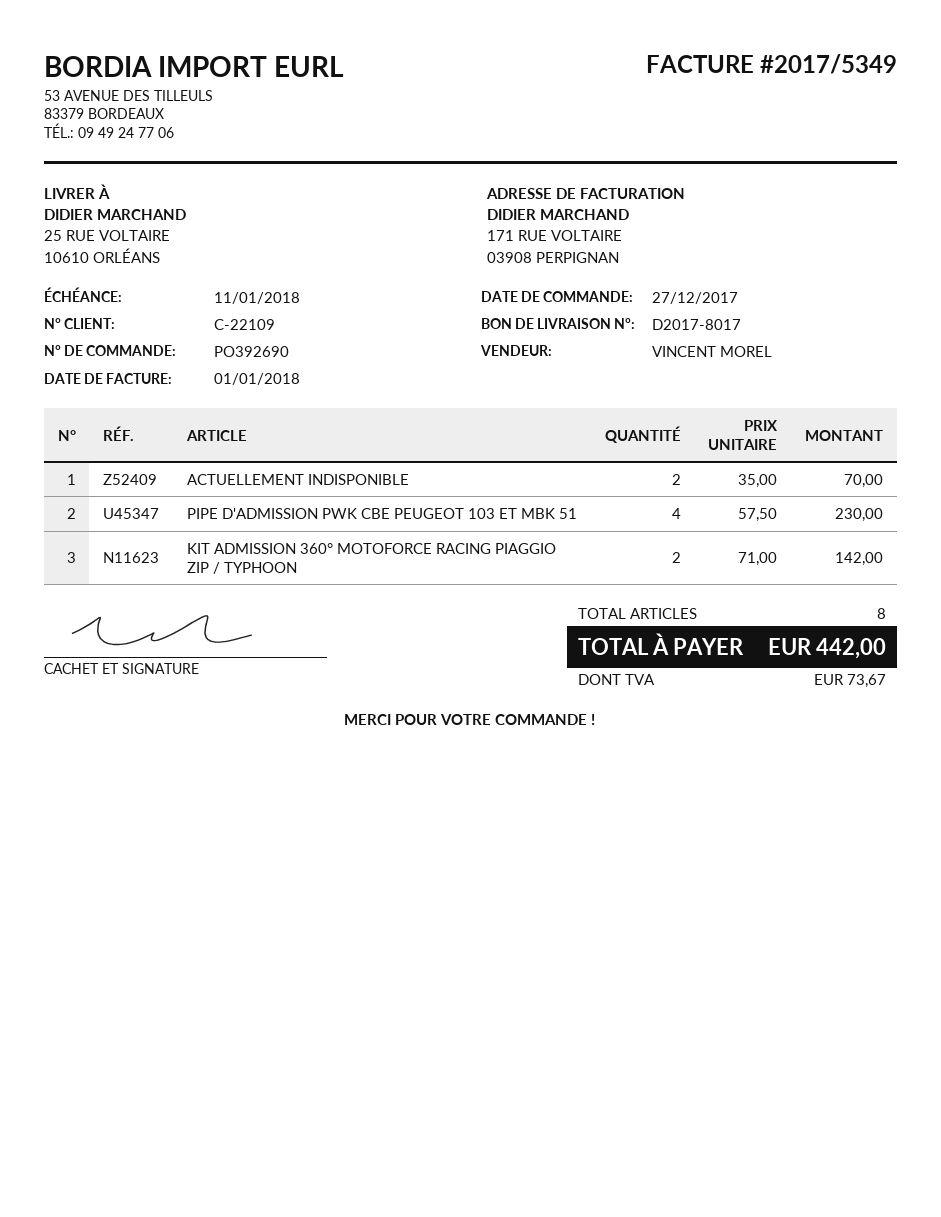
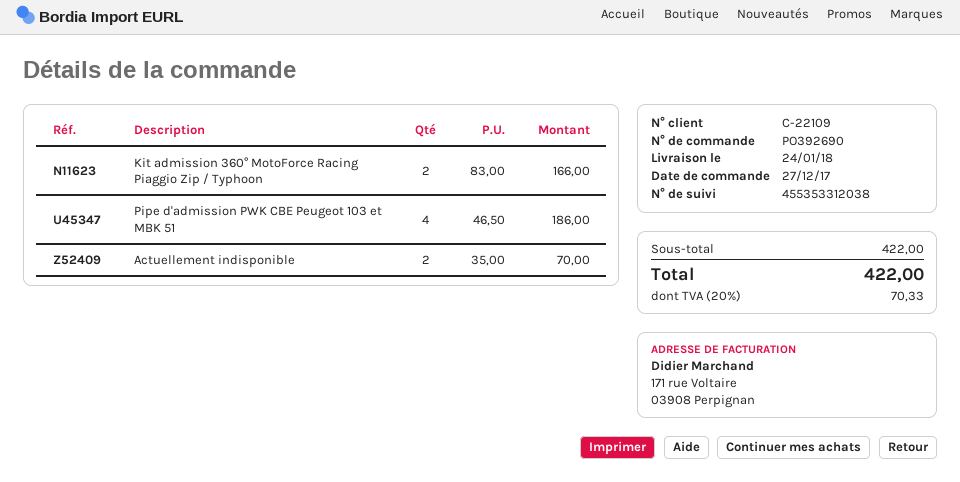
PIPE D'ADMISSION PWK CBE PEUGEOT 103 ET MBK 51: 4 x 57.50 = 230.00 -> 4 x 46.50 = 186.00
KIT ADMISSION 360° MOTOFORCE RACING PIAGGIO ZIP / TYPHOON: 2 x 71.00 = 142.00 -> 2 x 83.00 = 166.00
tax: 73.67 -> 70.33
total: 442.00 -> 422.00

